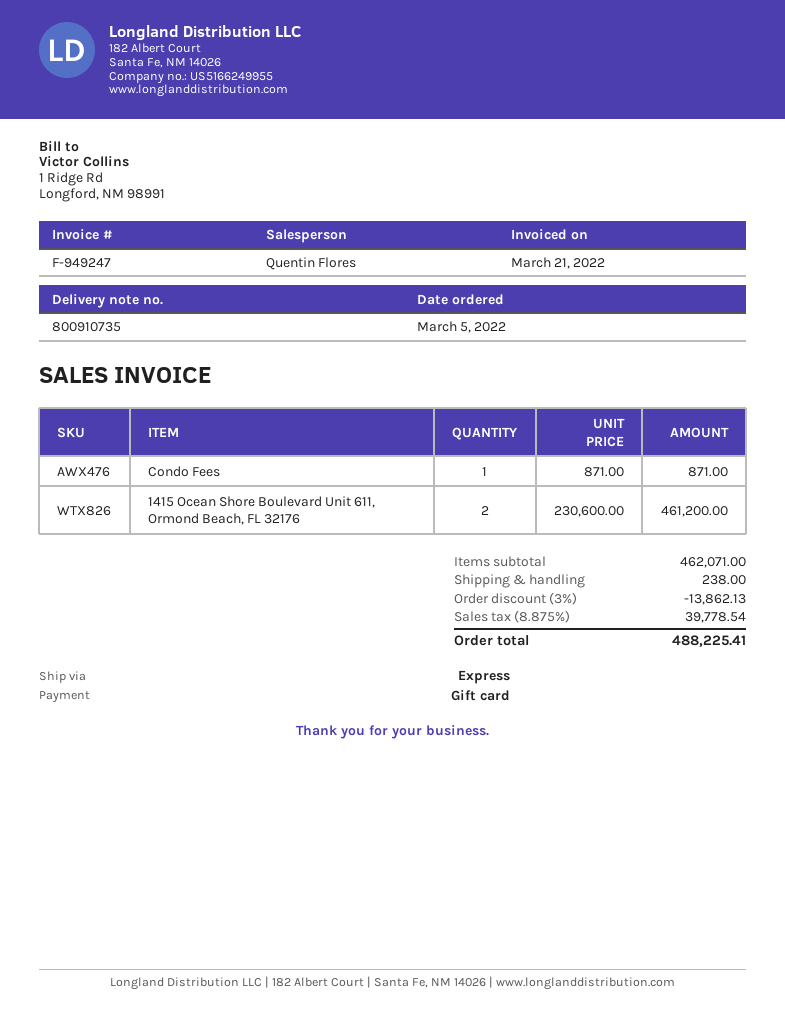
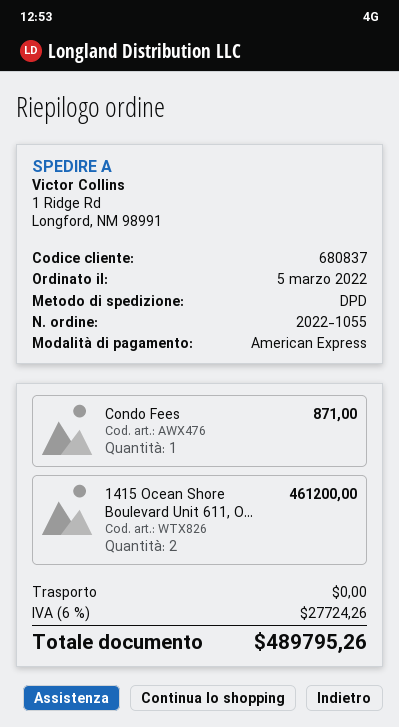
payment method: gift card -> American Express
shipping method: express -> DPD
discount: 3% = 13862.13 -> none
shipping: 238.00 -> 0.00
tax: 8.875% = 39778.54 -> 6% = 27724.26
total: 488225.41 -> 489795.26

